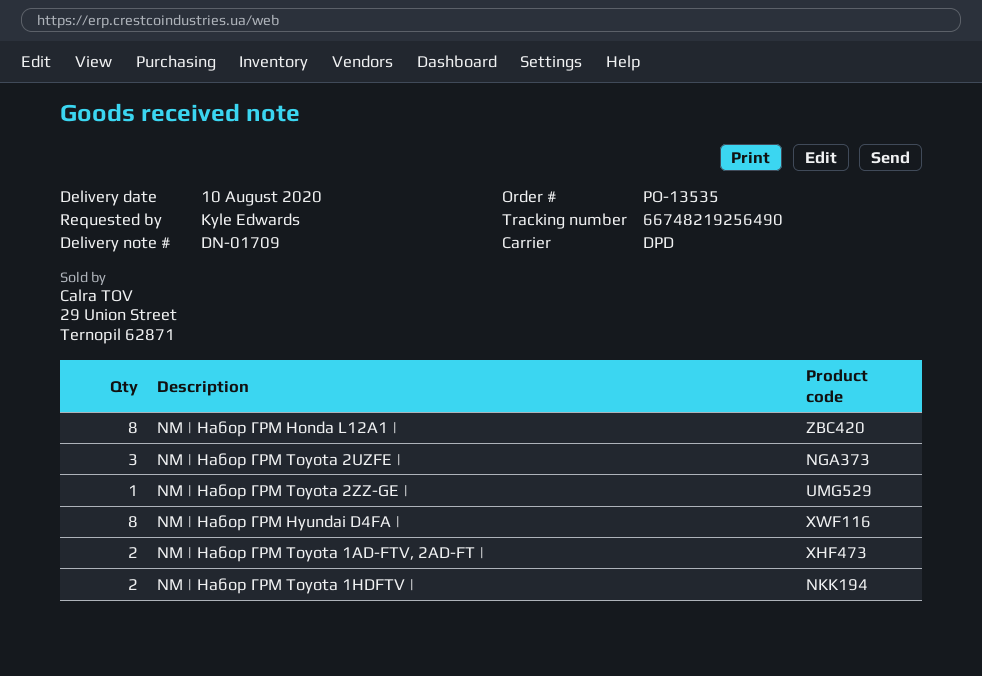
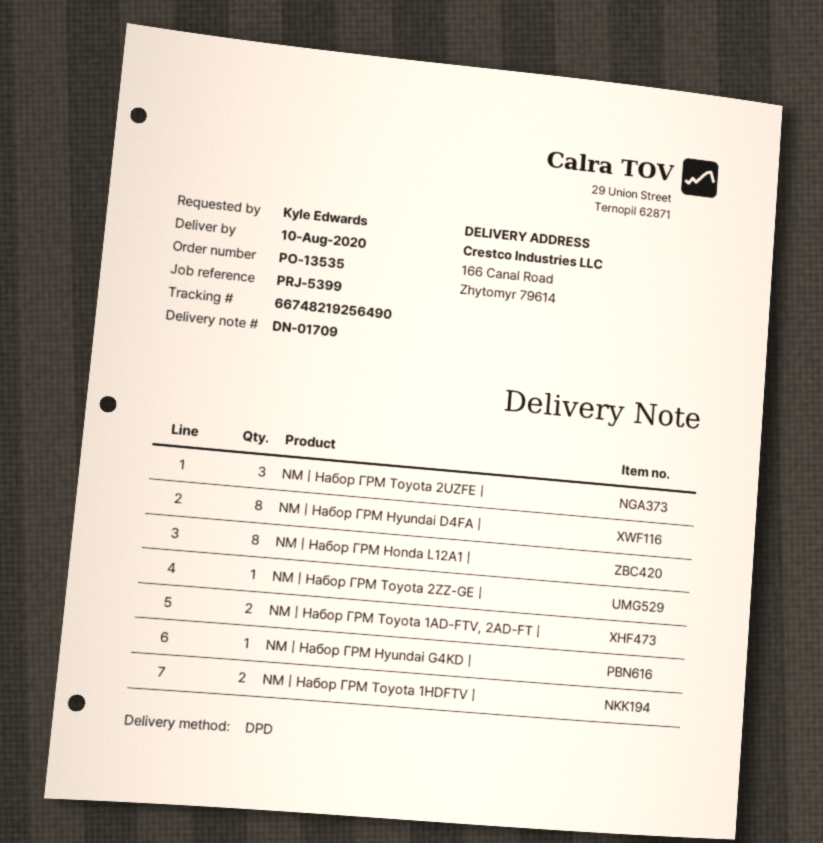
NM | Набор ГРМ Hyundai G4KD |: none -> 1

